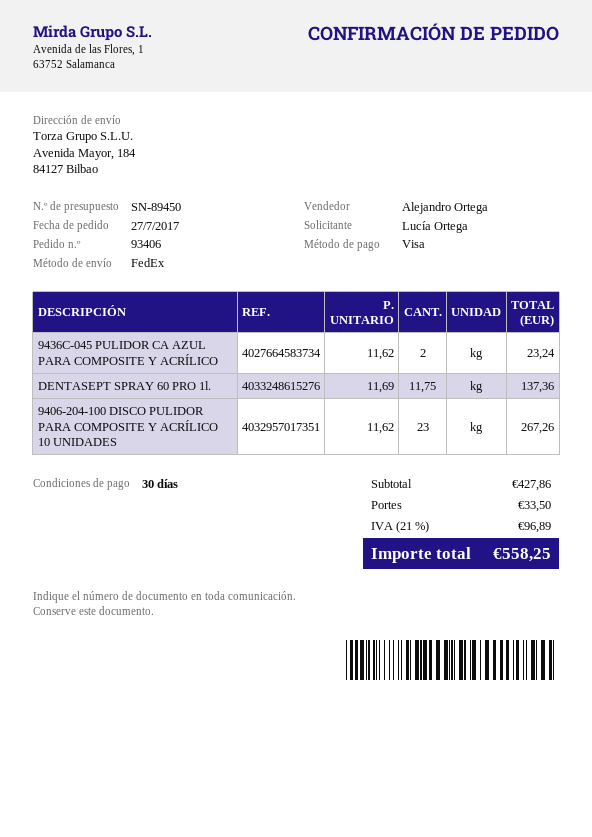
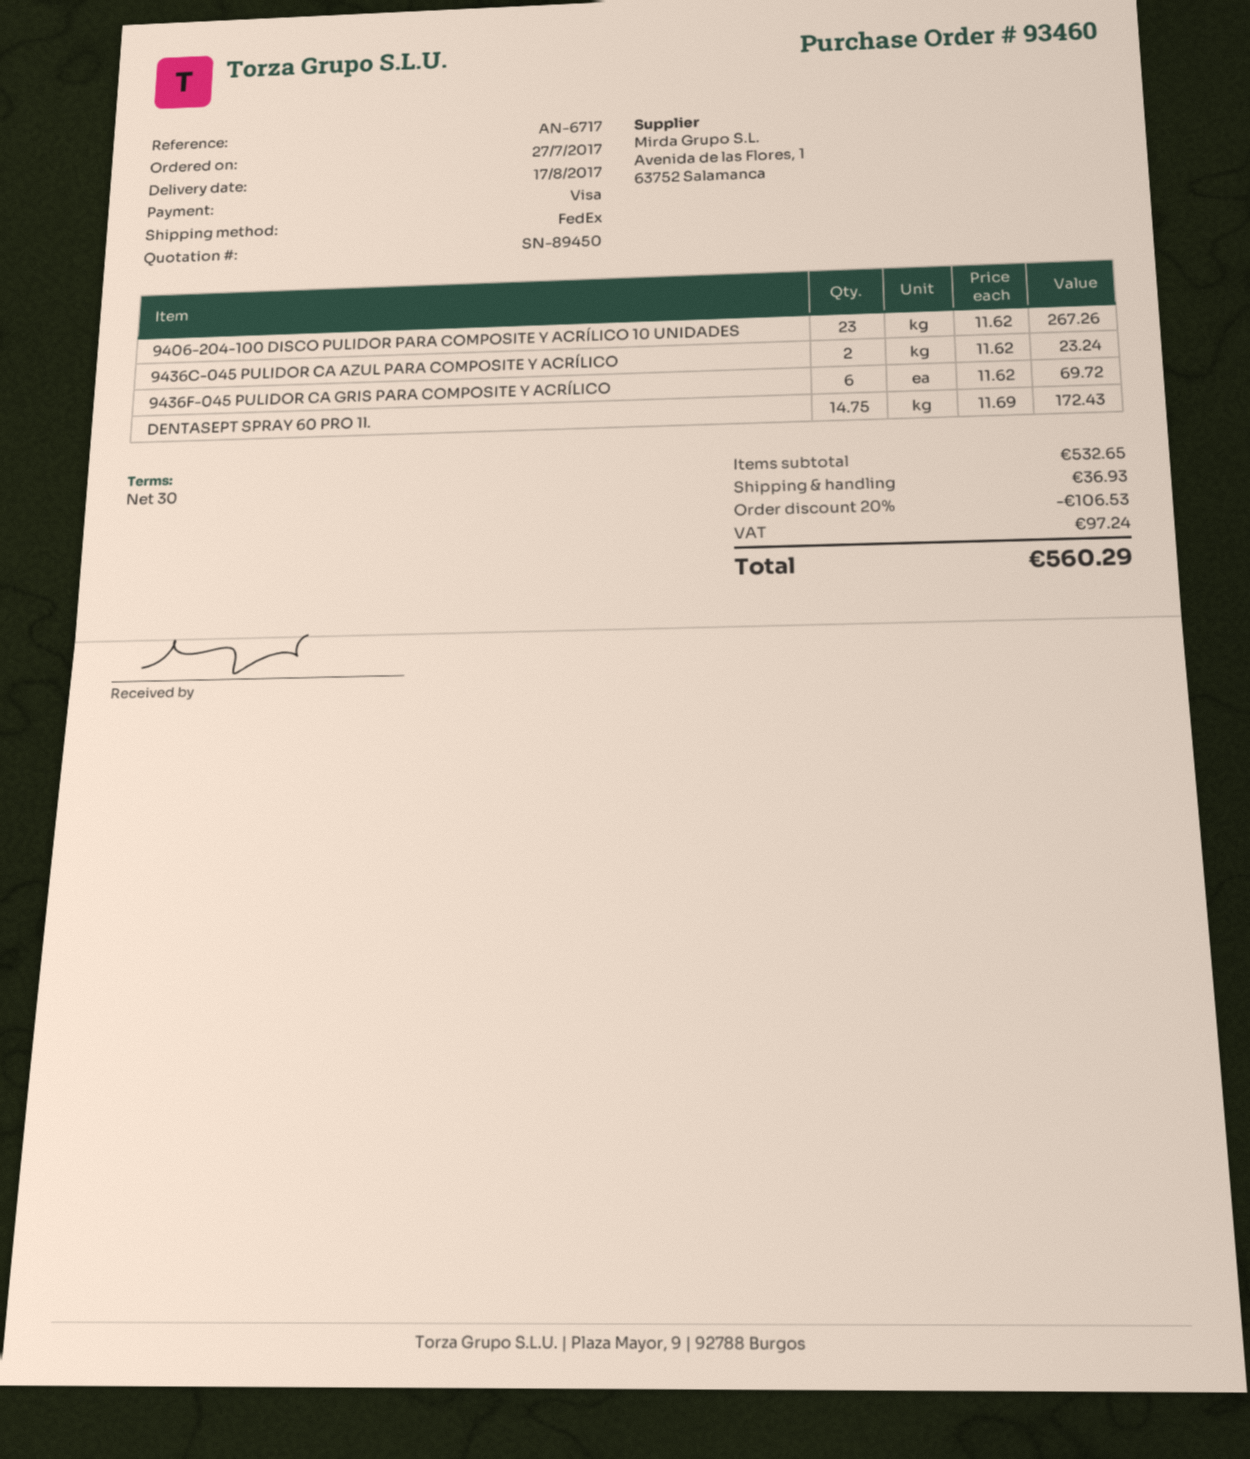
order number: 93406 -> 93460
DENTASEPT SPRAY 60 PRO 1l.: 11.75 x 11.69 = 137.36 -> 14.75 x 11.69 = 172.43
9436F-045 PULIDOR CA GRIS PARA COMPOSITE Y ACRÍLICO: none -> 6 x 11.62 = 69.72
subtotal: 427.86 -> 532.65
discount: none -> 20% = 106.53
shipping: 33.50 -> 36.93
tax: 96.89 -> 97.24
total: 558.25 -> 560.29

